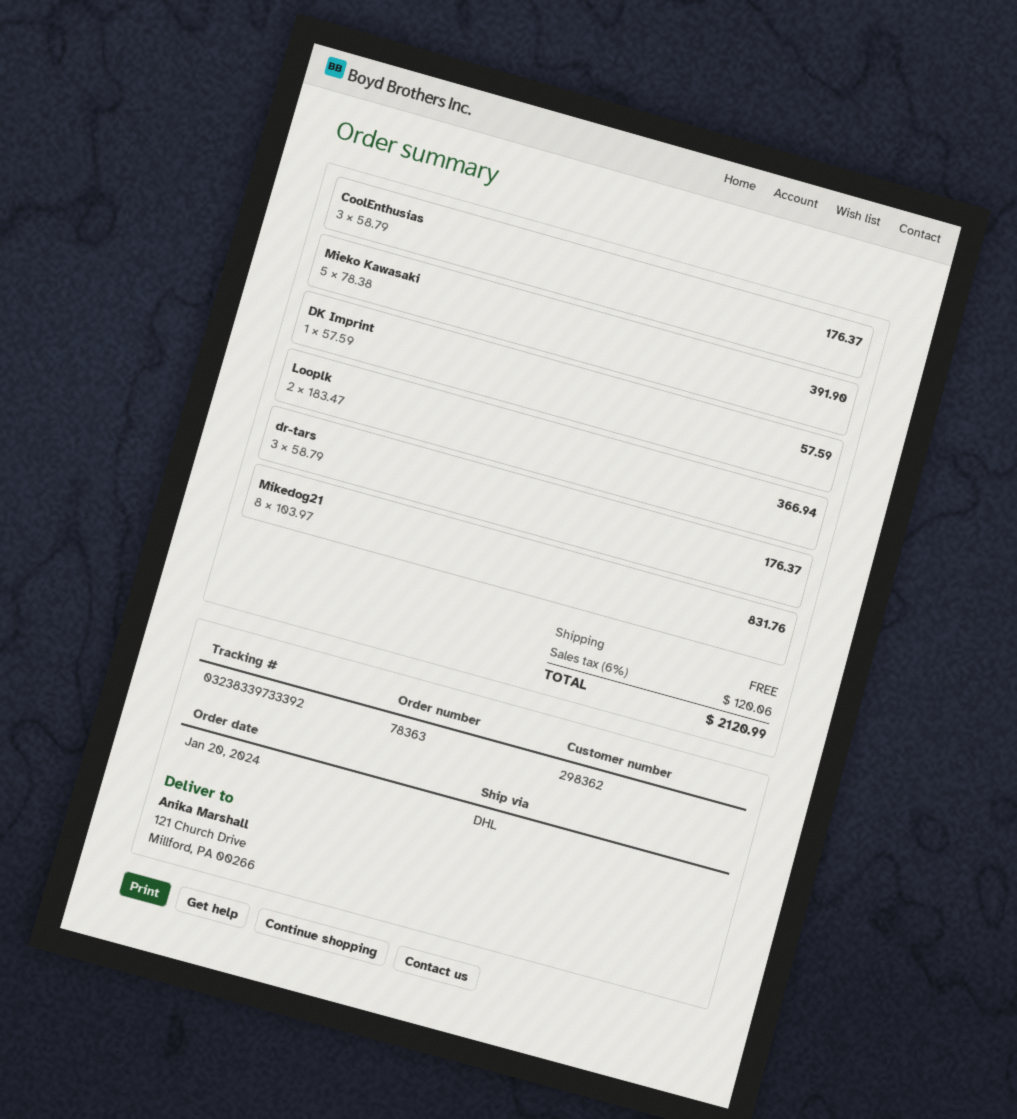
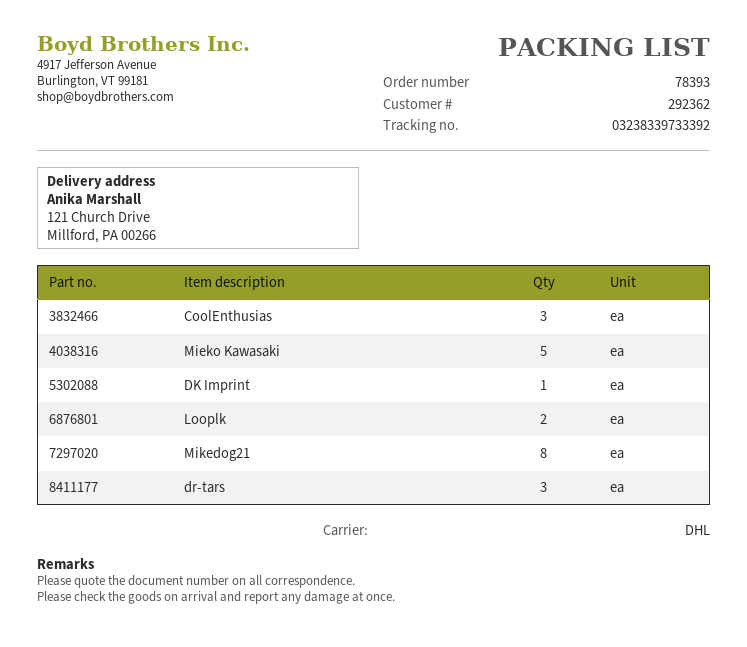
order number: 78363 -> 78393
customer number: 298362 -> 292362

